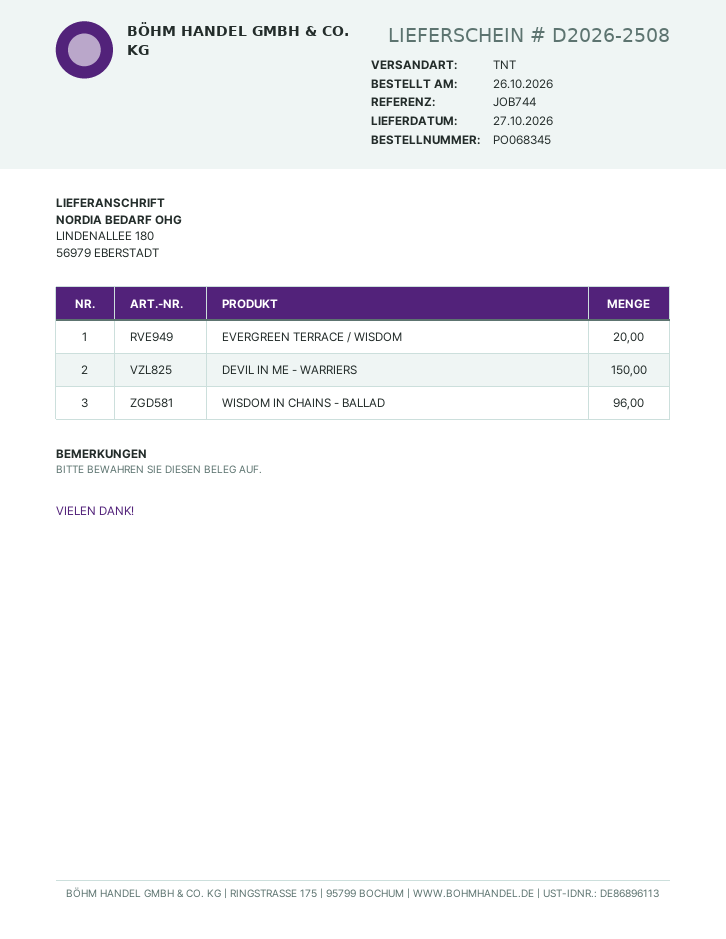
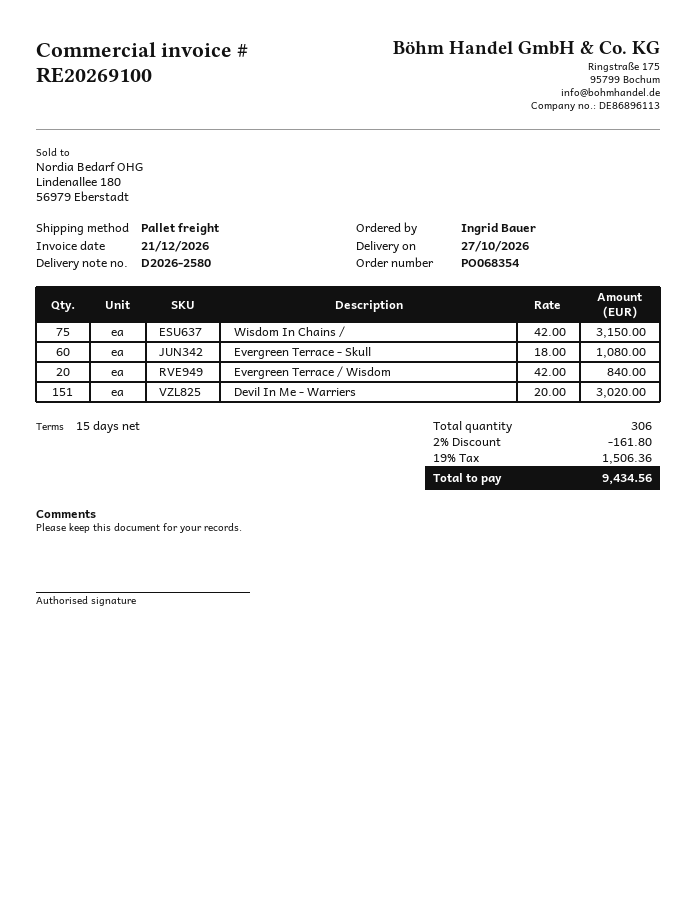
order number: PO068345 -> PO068354
delivery note number: D2026-2508 -> D2026-2580
shipping method: TNT -> pallet freight
DEVIL IN ME - WARRIERS: 150 -> 151
WISDOM IN CHAINS - BALLAD: 96 -> none
Wisdom In Chains /: none -> 75
Evergreen Terrace - Skull: none -> 60

